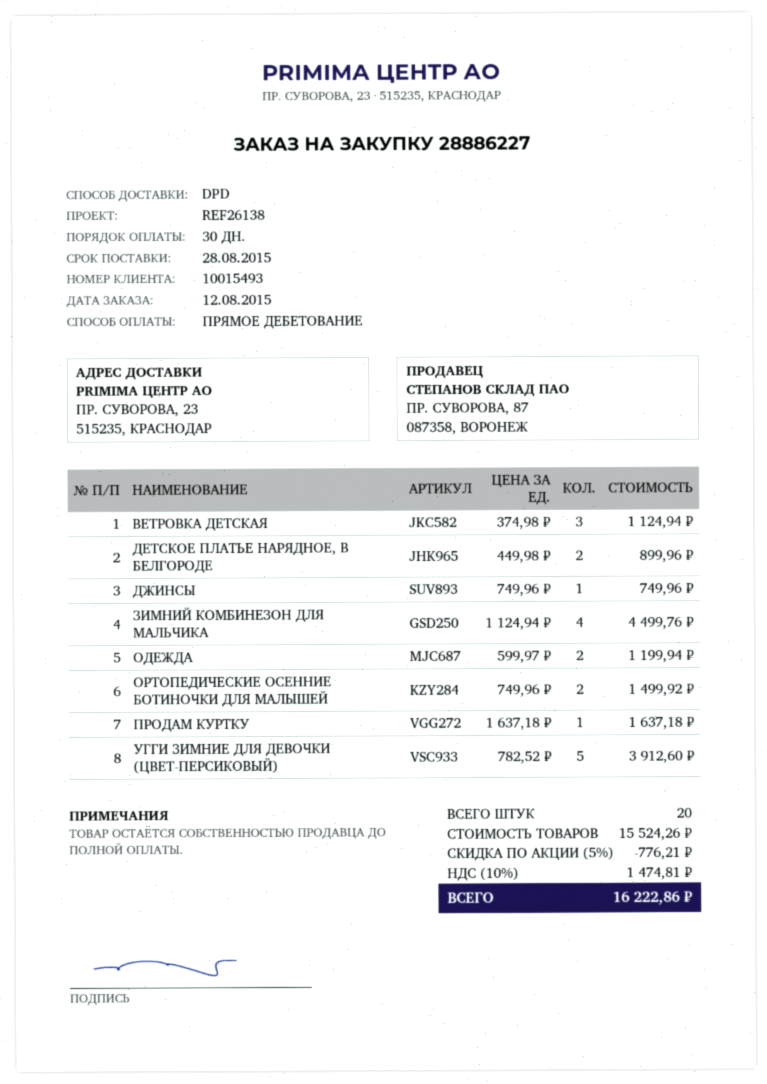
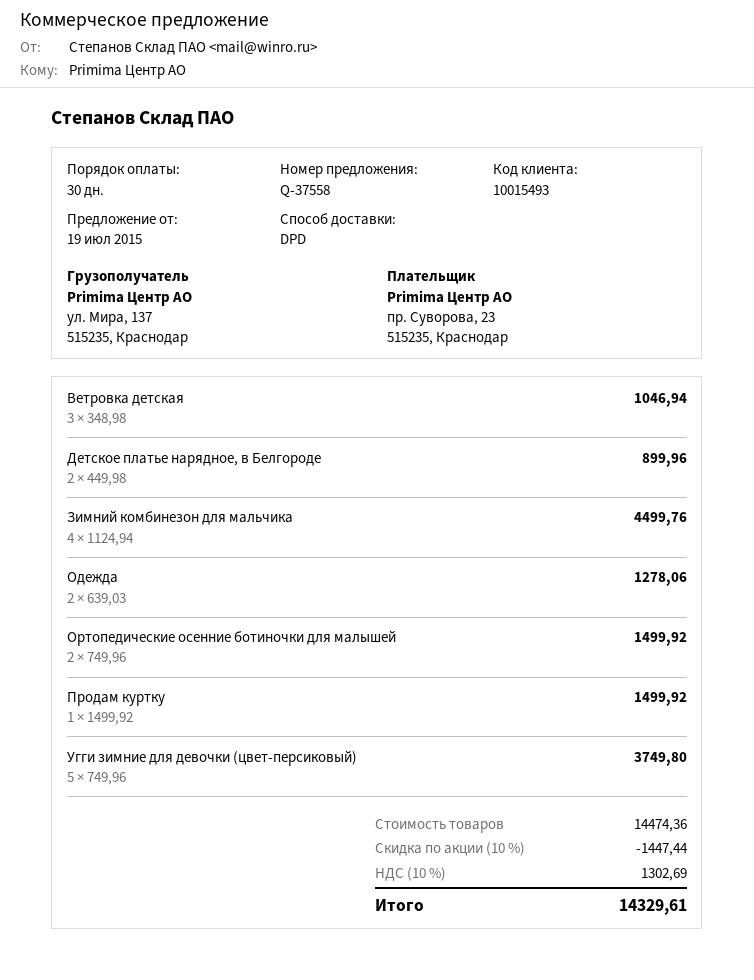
ship to: ПР. СУВОРОВА, 23, 515235, КРАСНОДАР -> ул. Мира, 137, 515235, Краснодар
ВЕТРОВКА ДЕТСКАЯ: 3 x 374.98 = 1124.94 -> 3 x 348.98 = 1046.94
ДЖИНСЫ: 1 x 749.96 = 749.96 -> none
ОДЕЖДА: 2 x 599.97 = 1199.94 -> 2 x 639.03 = 1278.06
ПРОДАМ КУРТКУ: 1 x 1637.18 = 1637.18 -> 1 x 1499.92 = 1499.92
УГГИ ЗИМНИЕ ДЛЯ ДЕВОЧКИ (ЦВЕТ-ПЕРСИКОВЫЙ): 5 x 782.52 = 3912.60 -> 5 x 749.96 = 3749.80
subtotal: 15524.26 -> 14474.36
discount: 5% = 776.21 -> 10% = 1447.44
tax: 10% = 1474.81 -> 10% = 1302.69
total: 16222.86 -> 14329.61

